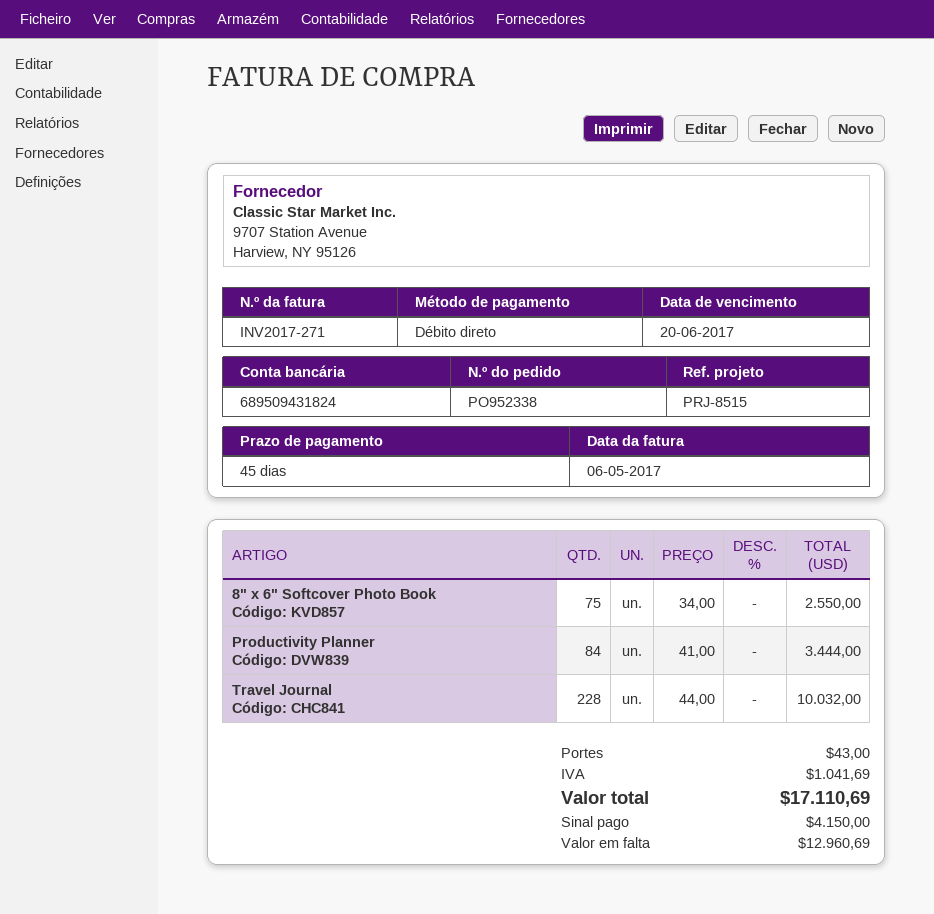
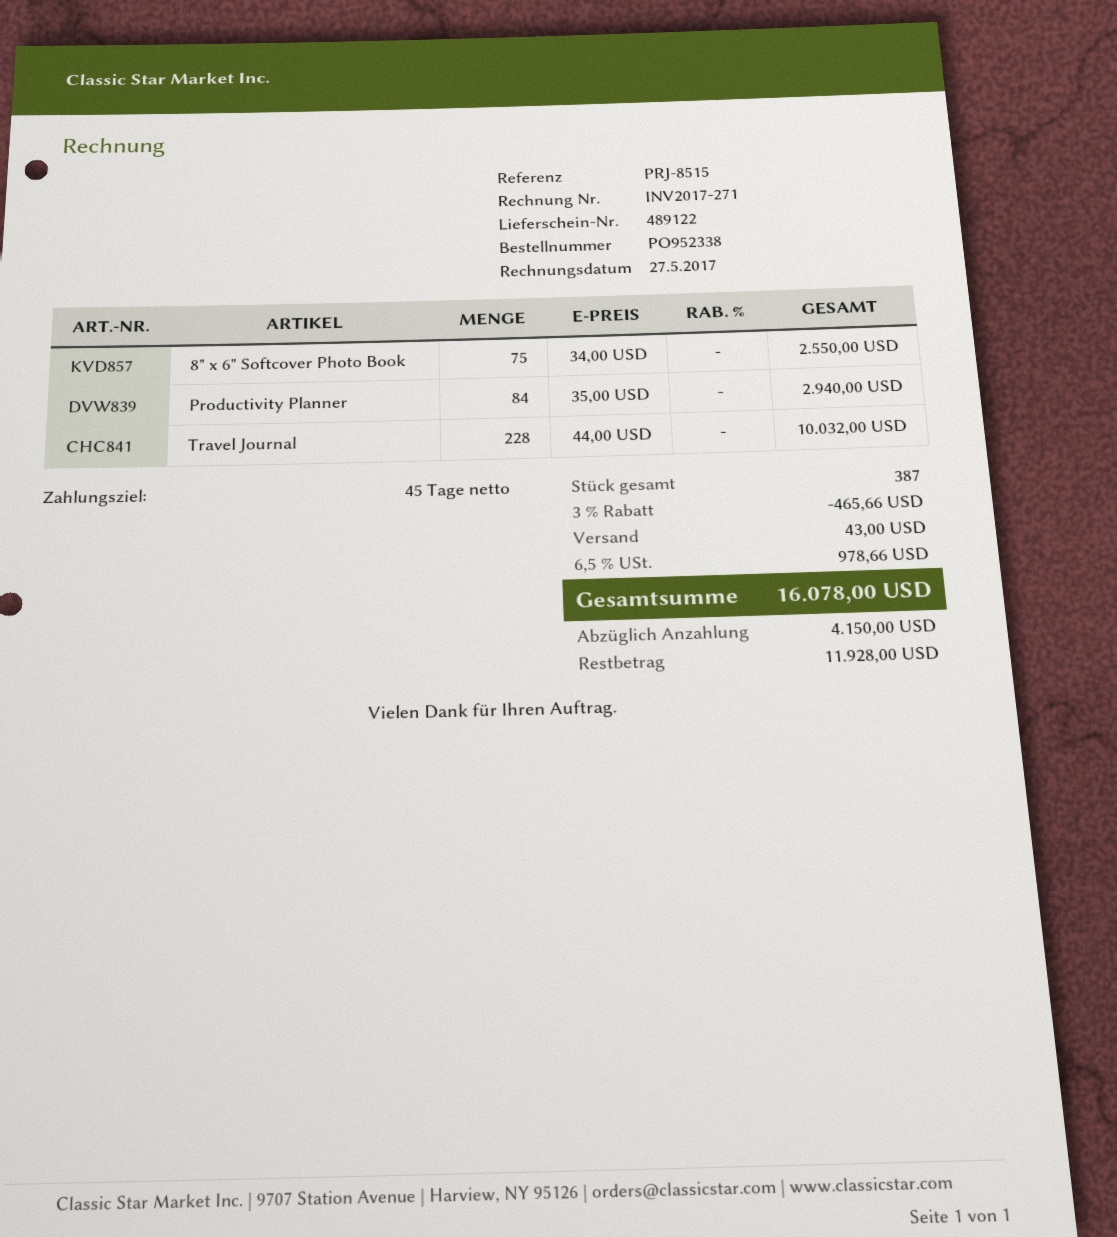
invoice date: 2017-05-06 -> 2017-05-27
Productivity Planner: 84 x 41.00 = 3444.00 -> 84 x 35.00 = 2940.00
discount: none -> 3% = 465.66
tax: 1041.69 -> 978.66
total: 17110.69 -> 16078.00
balance: 12960.69 -> 11928.00

